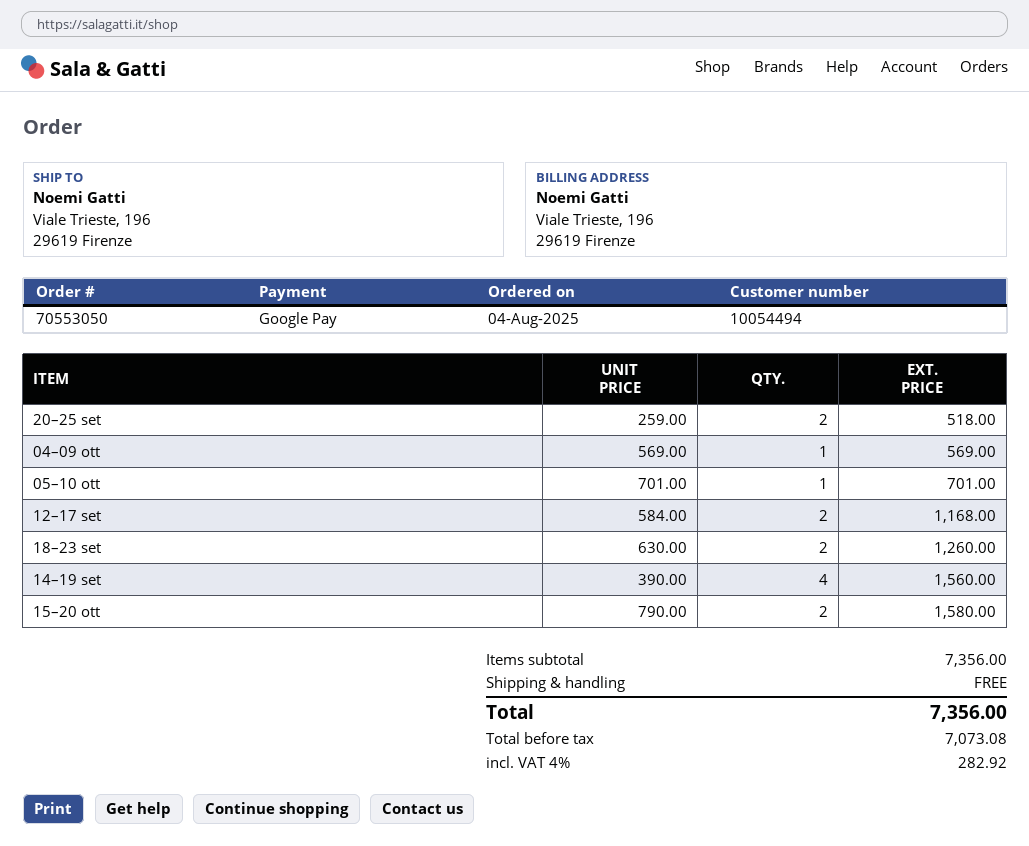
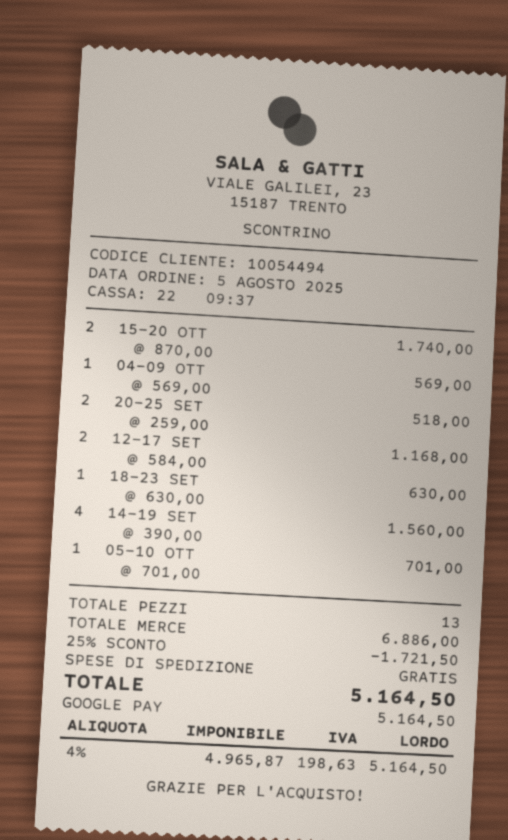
order date: 2025-08-04 -> 2025-08-05
18–23 set: 2 x 630.00 = 1260.00 -> 1 x 630.00 = 630.00
15–20 ott: 2 x 790.00 = 1580.00 -> 2 x 870.00 = 1740.00
subtotal: 7356.00 -> 6886.00
discount: none -> 25% = 1721.50
net: 7073.08 -> 4965.87
tax: 4% = 282.92 -> 4% = 198.63
total: 7356.00 -> 5164.50

